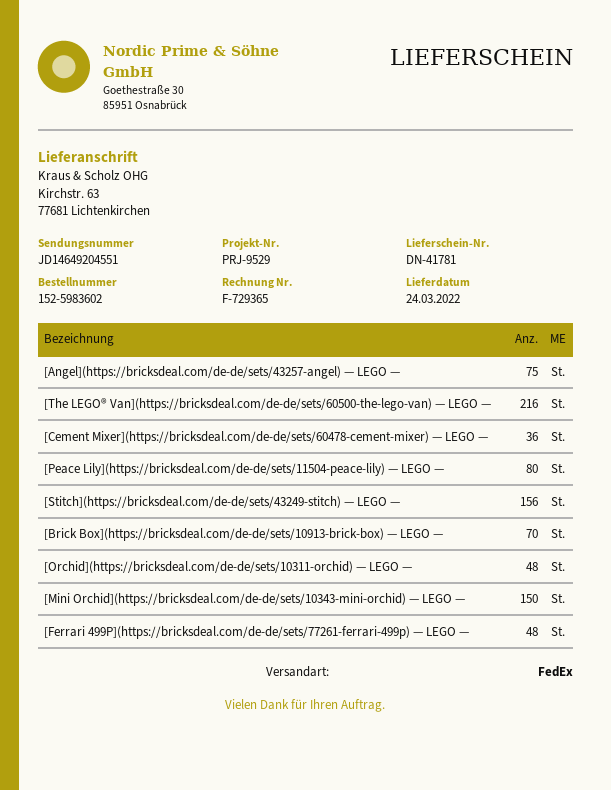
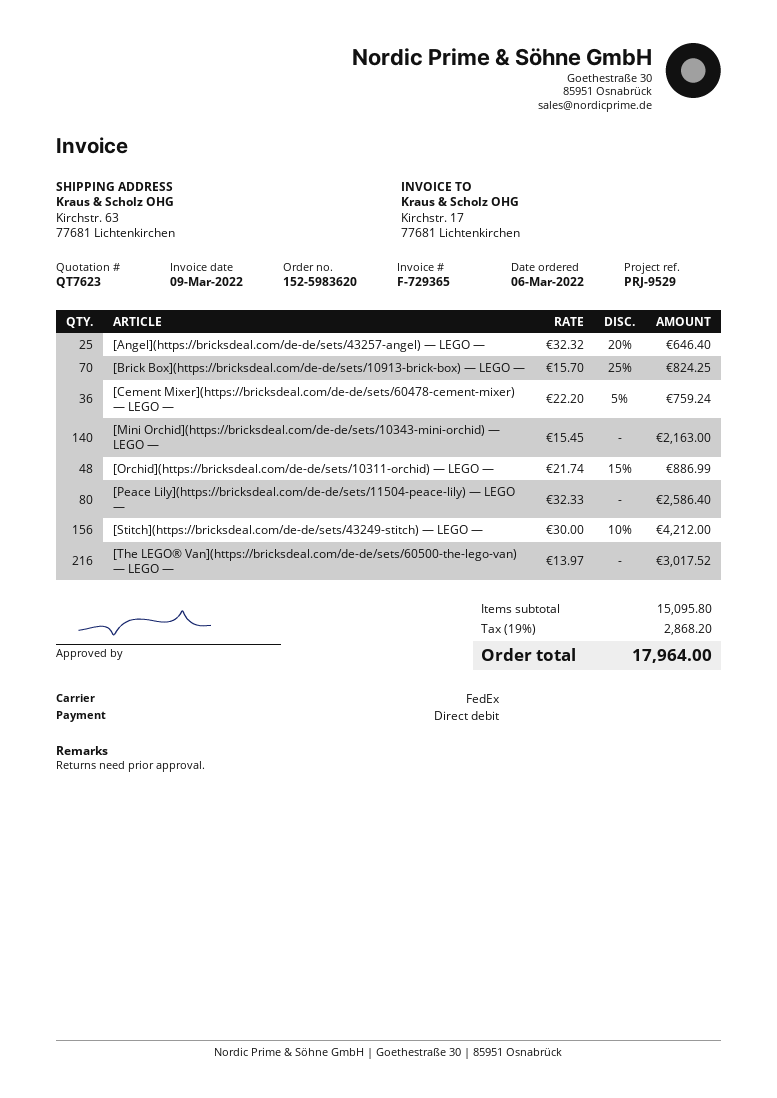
order number: 152-5983602 -> 152-5983620
[Angel](https://bricksdeal.com/de-de/sets/43257-angel) — LEGO —: 75 -> 25
[Mini Orchid](https://bricksdeal.com/de-de/sets/10343-mini-orchid) — LEGO —: 150 -> 140
[Ferrari 499P](https://bricksdeal.com/de-de/sets/77261-ferrari-499p) — LEGO —: 48 -> none

